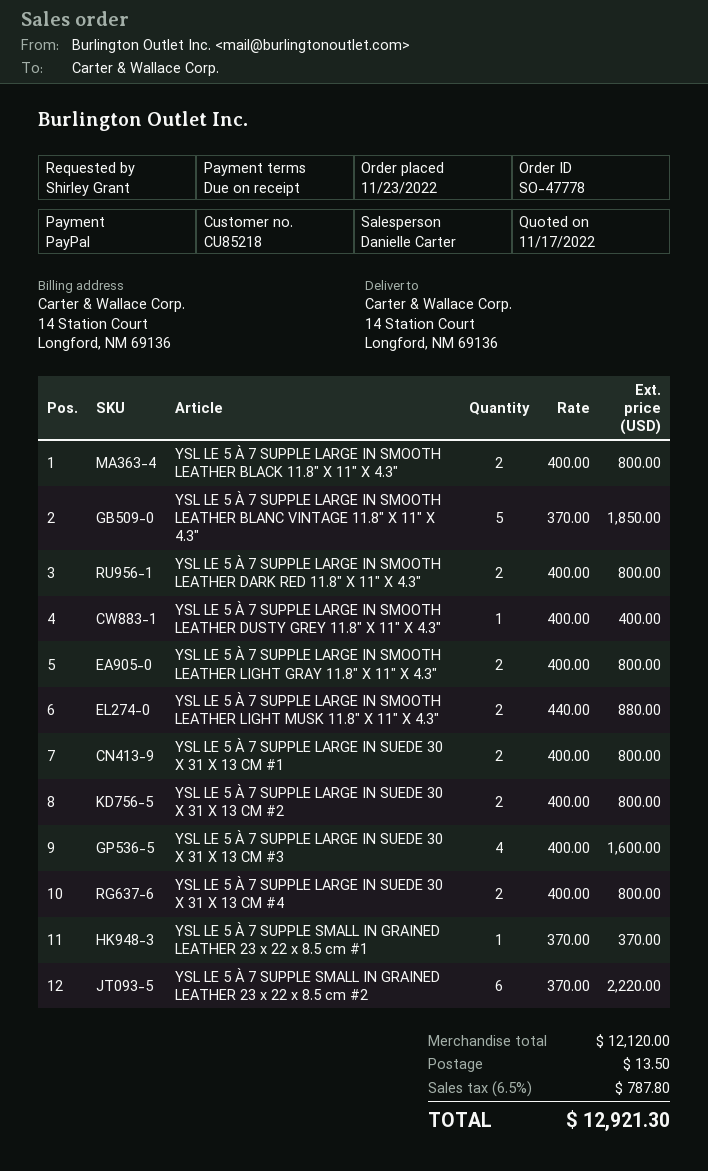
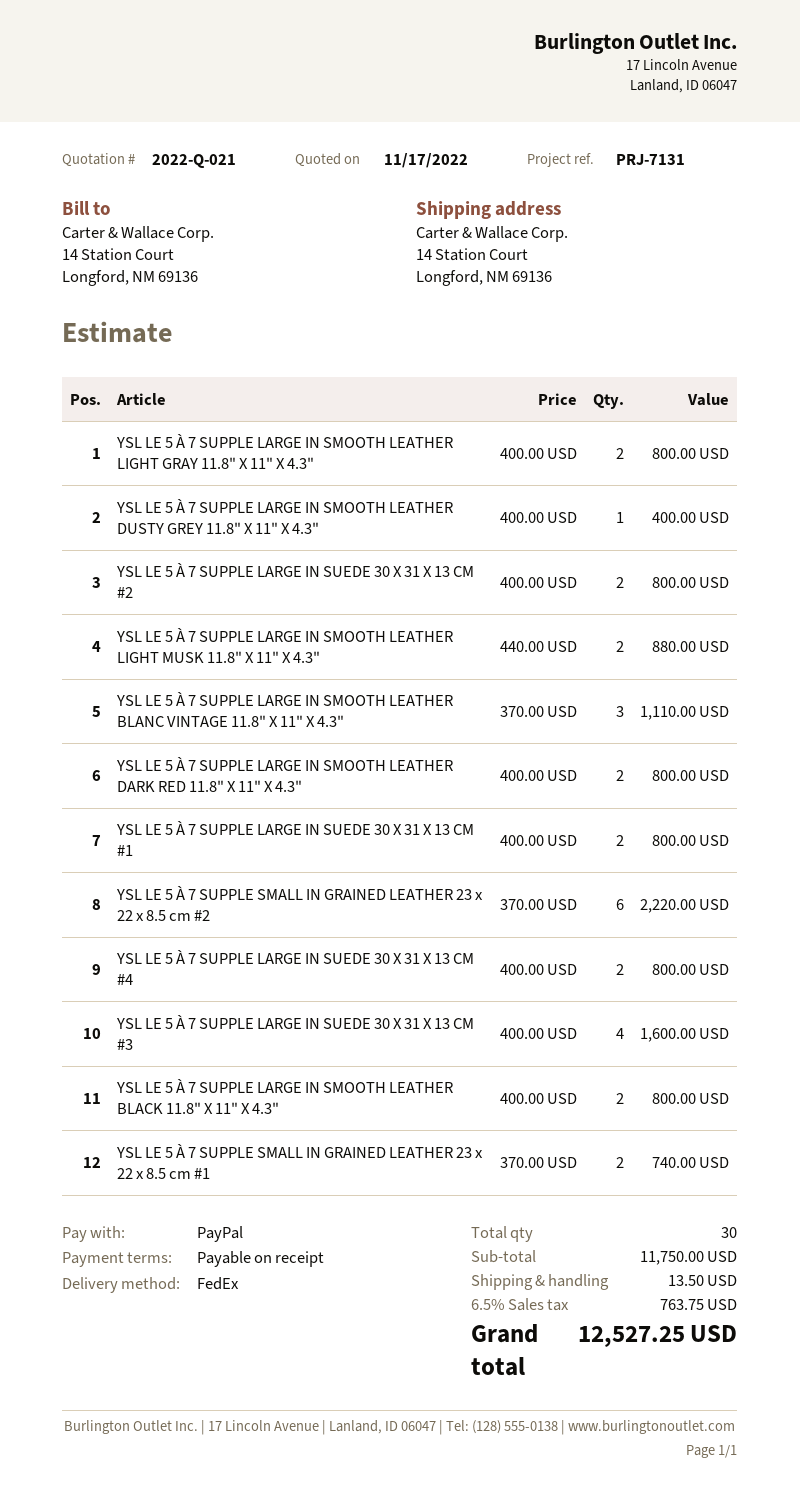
YSL LE 5 À 7 SUPPLE LARGE IN SMOOTH LEATHER BLANC VINTAGE 11.8" X 11" X 4.3": 5 x 370.00 = 1850.00 -> 3 x 370.00 = 1110.00
YSL LE 5 À 7 SUPPLE SMALL IN GRAINED LEATHER 23 x 22 x 8.5 cm #1: 1 x 370.00 = 370.00 -> 2 x 370.00 = 740.00
subtotal: 12120.00 -> 11750.00
tax: 6.5% = 787.80 -> 6.5% = 763.75
total: 12921.30 -> 12527.25

